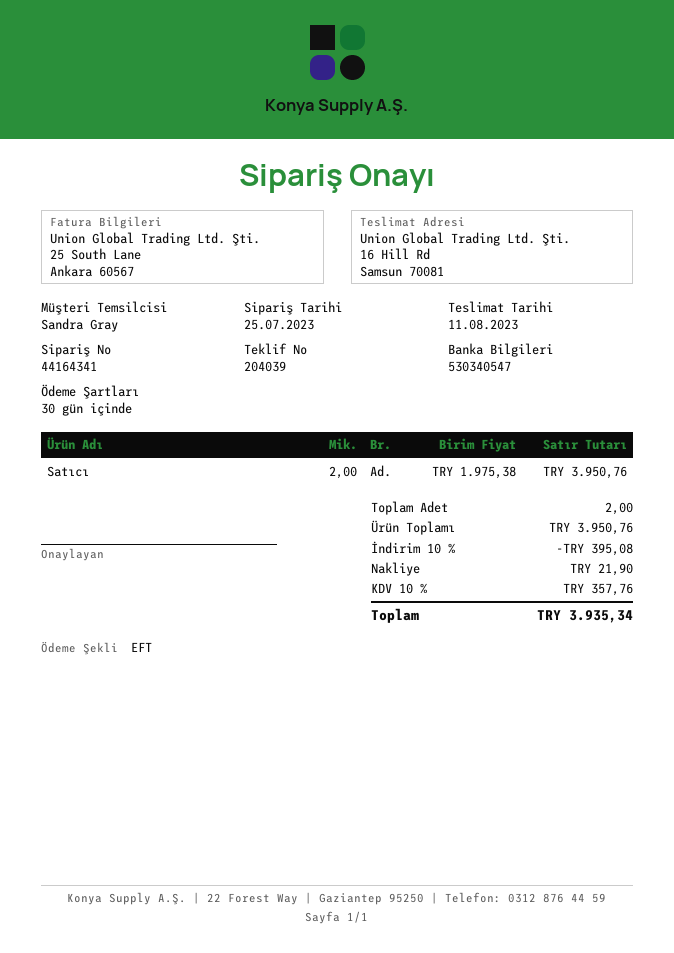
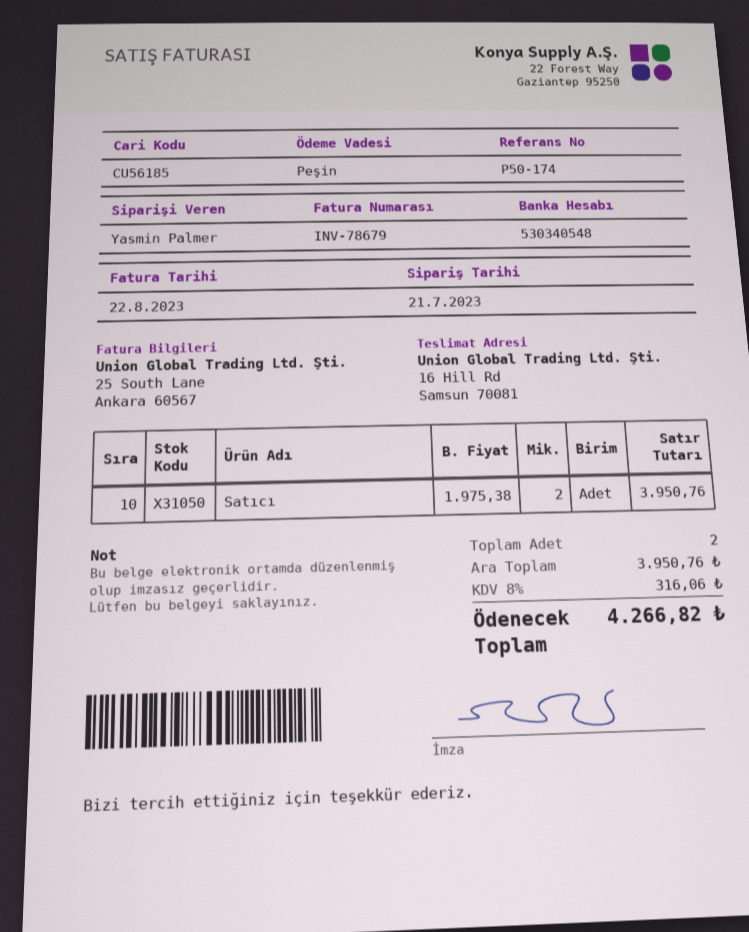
order date: 2023-07-25 -> 2023-07-21
payment terms: 30 days -> on receipt
bank account: 530340547 -> 530340548
discount: 10% = 395.08 -> none
shipping: 21.90 -> none
tax: 10% = 357.76 -> 8% = 316.06
total: 3935.34 -> 4266.82

